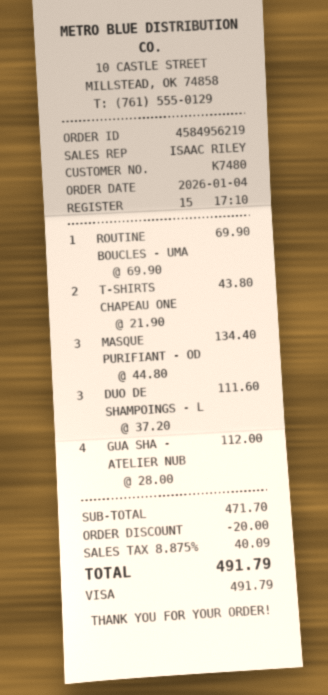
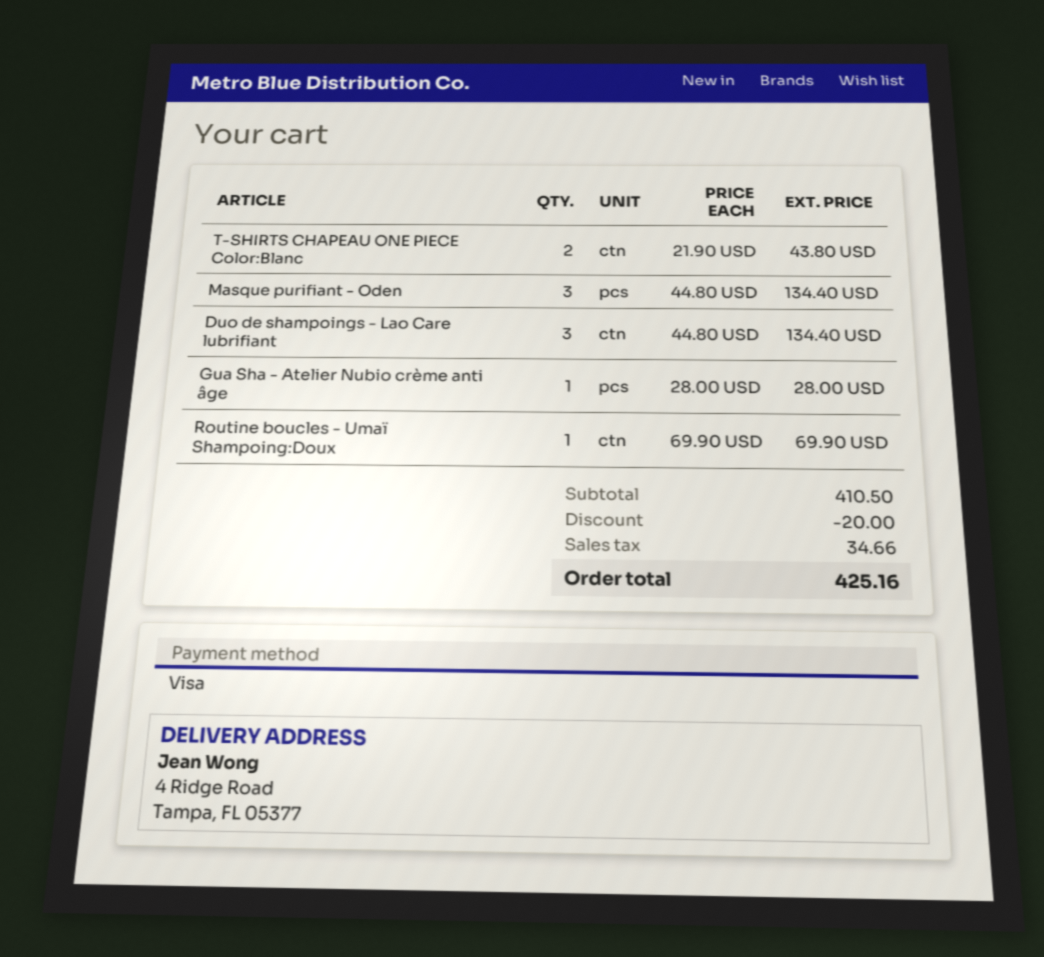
DUO DE SHAMPOINGS - L: 3 x 37.20 = 111.60 -> 3 x 44.80 = 134.40
GUA SHA - ATELIER NUB: 4 x 28.00 = 112.00 -> 1 x 28.00 = 28.00
subtotal: 471.70 -> 410.50
tax: 40.09 -> 34.66
total: 491.79 -> 425.16

